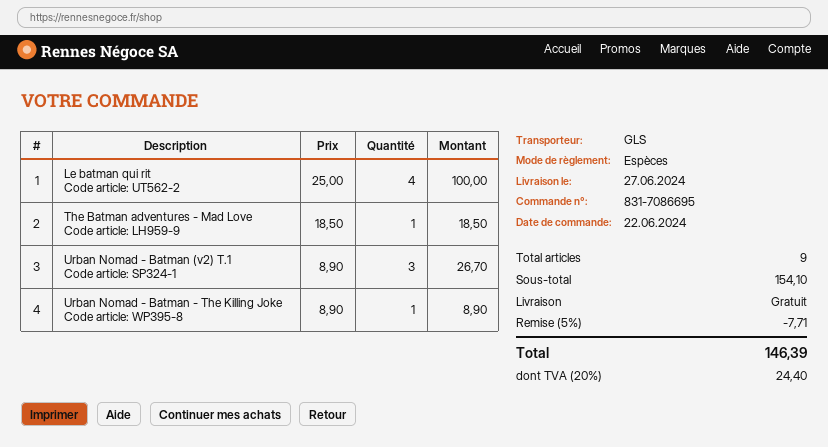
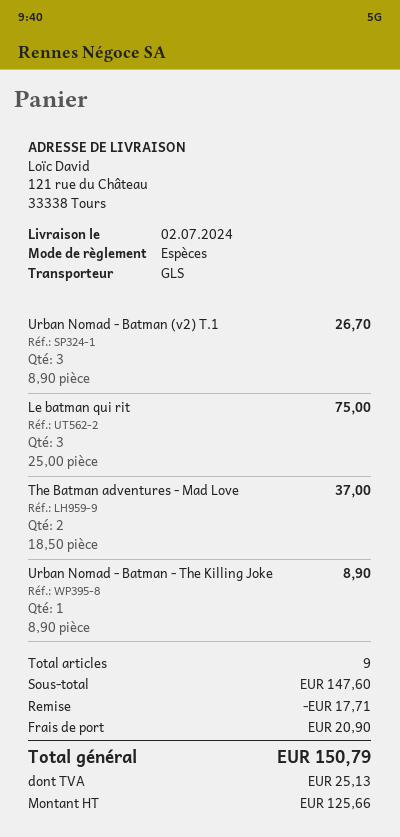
delivery date: 2024-06-27 -> 2024-07-02
Le batman qui rit: 4 x 25.00 = 100.00 -> 3 x 25.00 = 75.00
The Batman adventures - Mad Love: 1 x 18.50 = 18.50 -> 2 x 18.50 = 37.00
subtotal: 154.10 -> 147.60
discount: 7.71 -> 17.71
shipping: 0.00 -> 20.90
tax: 24.40 -> 25.13
total: 146.39 -> 150.79

